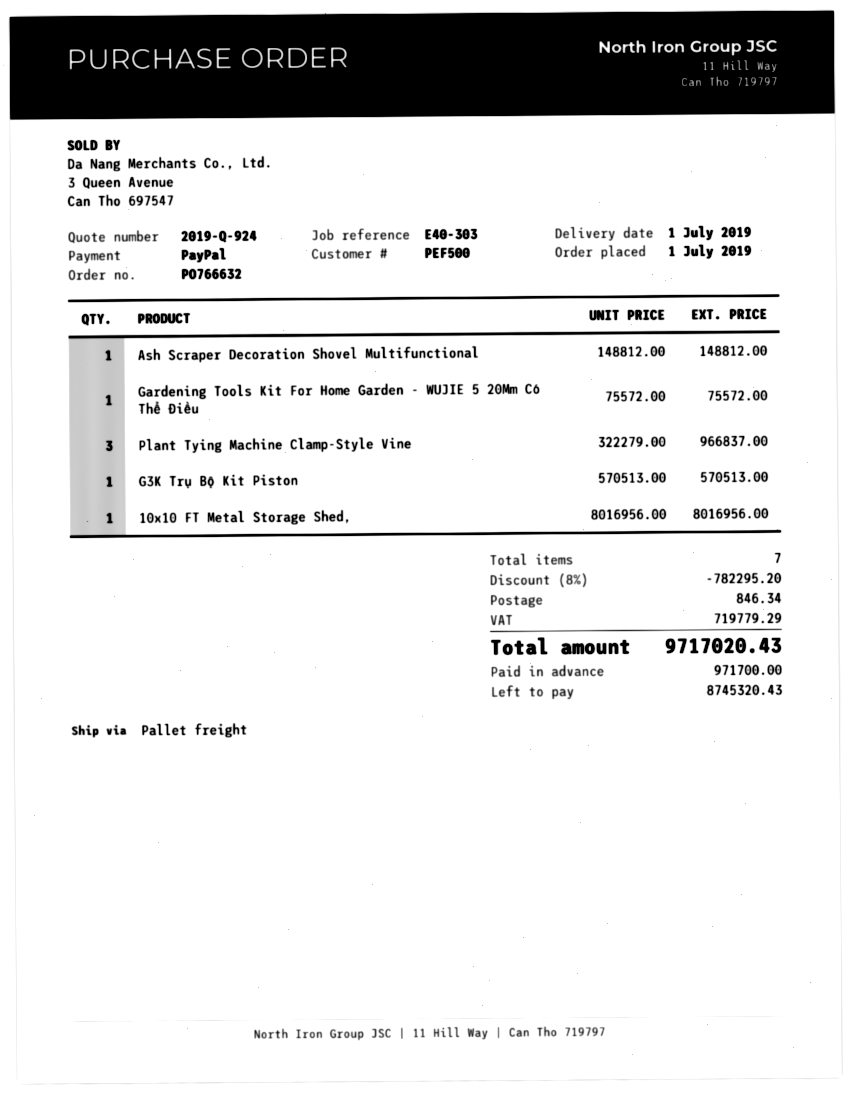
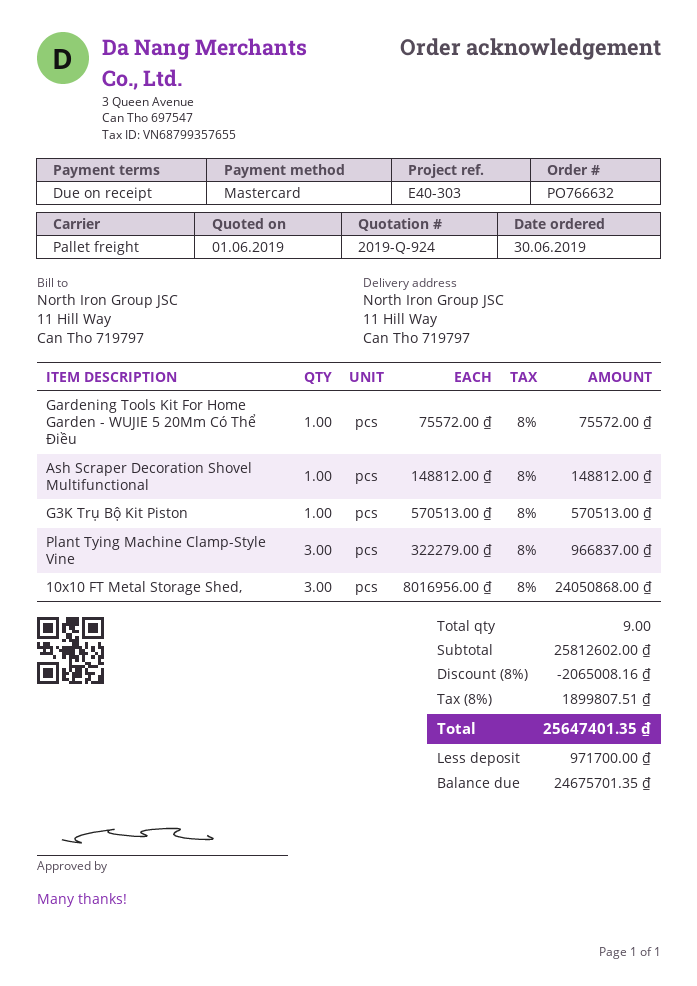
order date: 2019-07-01 -> 2019-06-30
payment method: PayPal -> Mastercard
10x10 FT Metal Storage Shed,: 1 x 8016956.00 = 8016956.00 -> 3 x 8016956.00 = 24050868.00
total quantity: 7 -> 9
discount: 8% = 782295.20 -> 8% = 2065008.16
shipping: 846.34 -> none
tax: 719779.29 -> 1899807.51
total: 9717020.43 -> 25647401.35
balance: 8745320.43 -> 24675701.35

